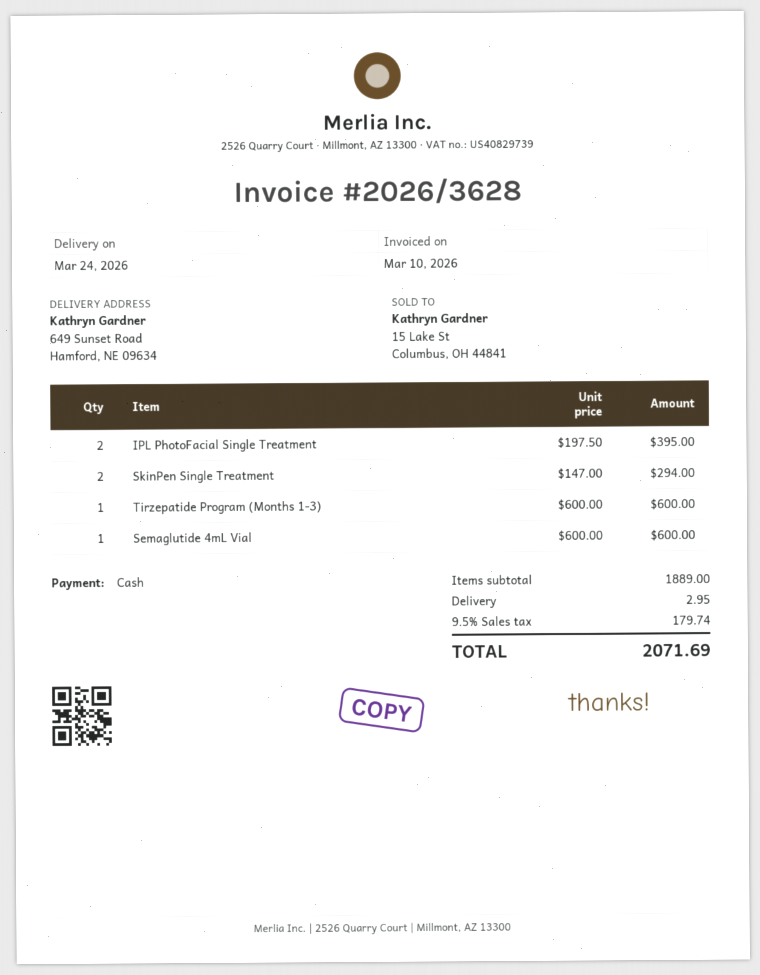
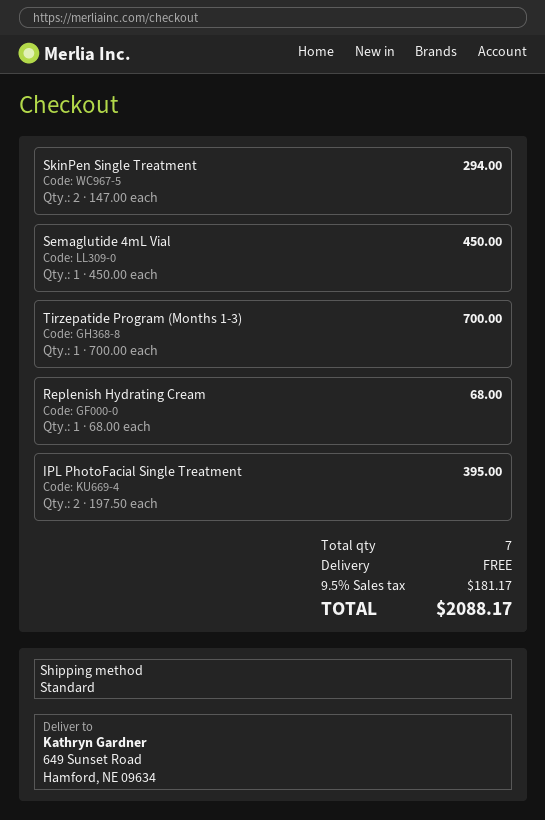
Tirzepatide Program (Months 1-3): 1 x 600.00 = 600.00 -> 1 x 700.00 = 700.00
Semaglutide 4mL Vial: 1 x 600.00 = 600.00 -> 1 x 450.00 = 450.00
Replenish Hydrating Cream: none -> 1 x 68.00 = 68.00
shipping: 2.95 -> 0.00
tax: 9.5% = 179.74 -> 9.5% = 181.17
total: 2071.69 -> 2088.17

